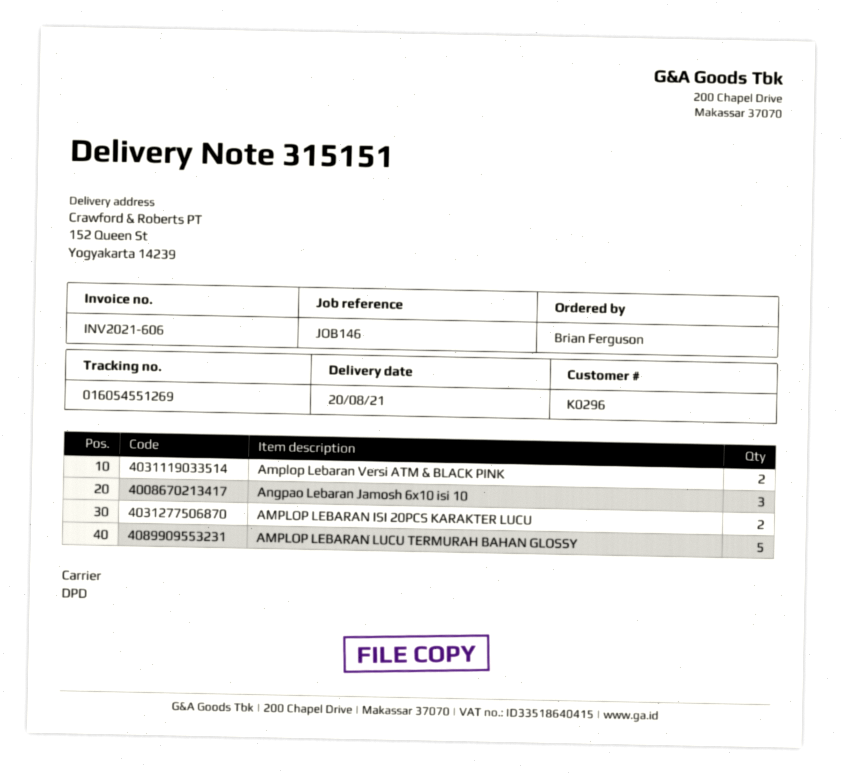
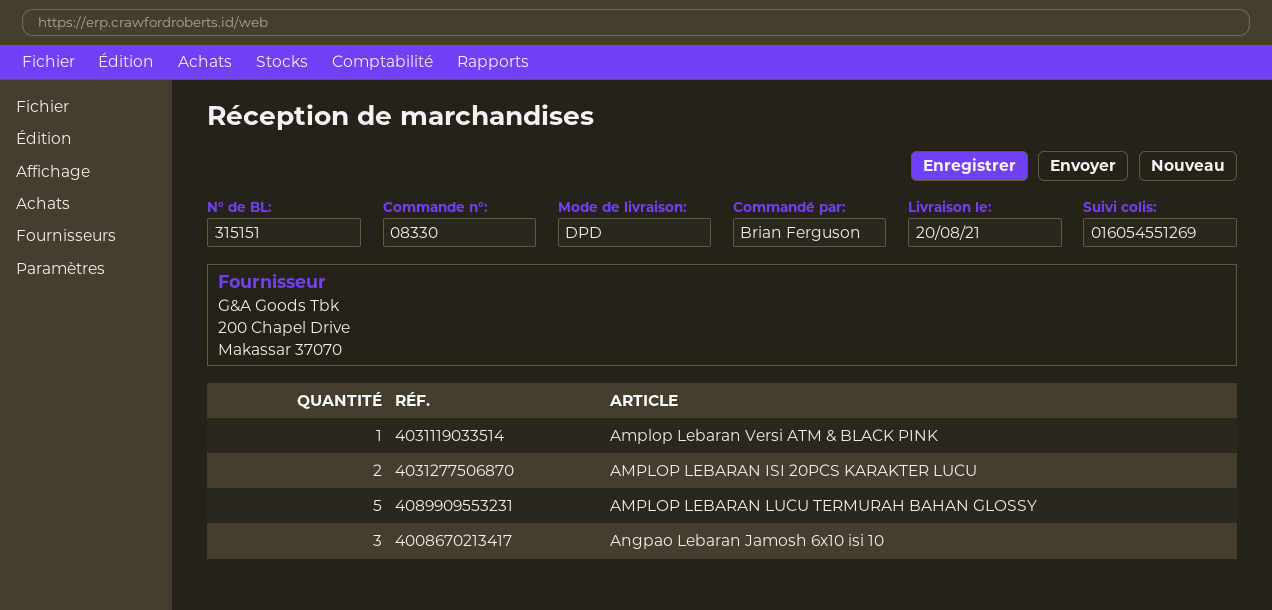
Amplop Lebaran Versi ATM & BLACK PINK: 2 -> 1

